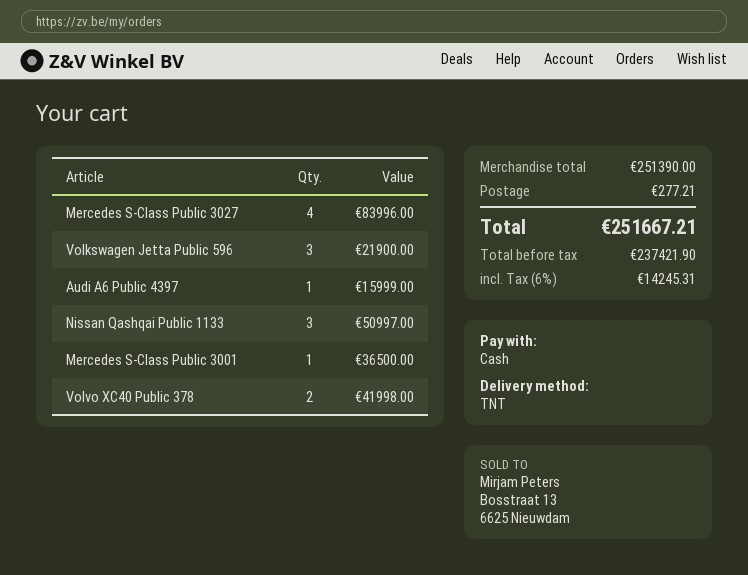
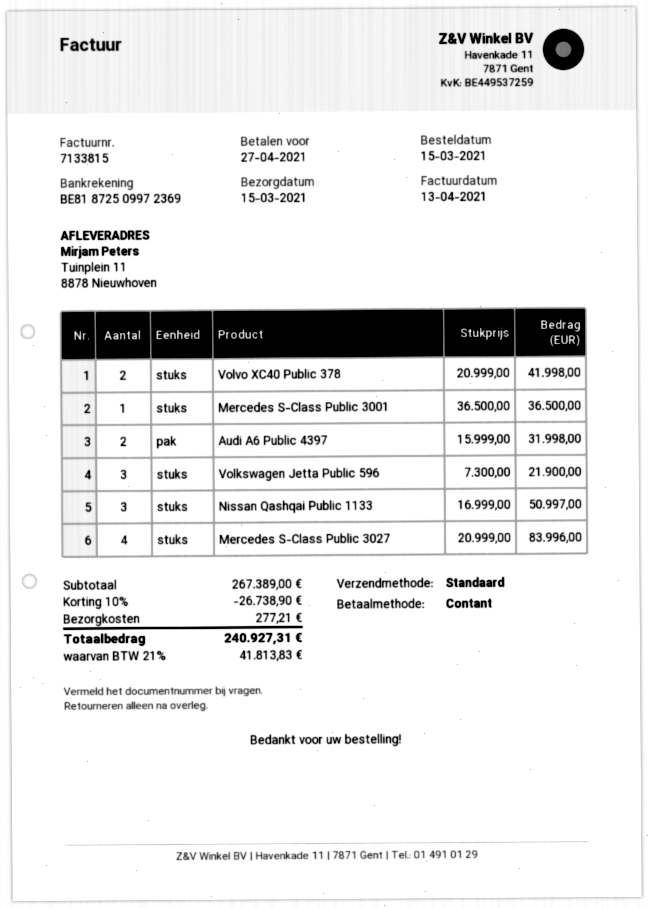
shipping method: TNT -> standard
Audi A6 Public 4397: 1 for 15999.00 -> 2 for 31998.00
subtotal: 251390.00 -> 267389.00
discount: none -> 10% = 26738.90
tax: 6% = 14245.31 -> 21% = 41813.83
total: 251667.21 -> 240927.31

